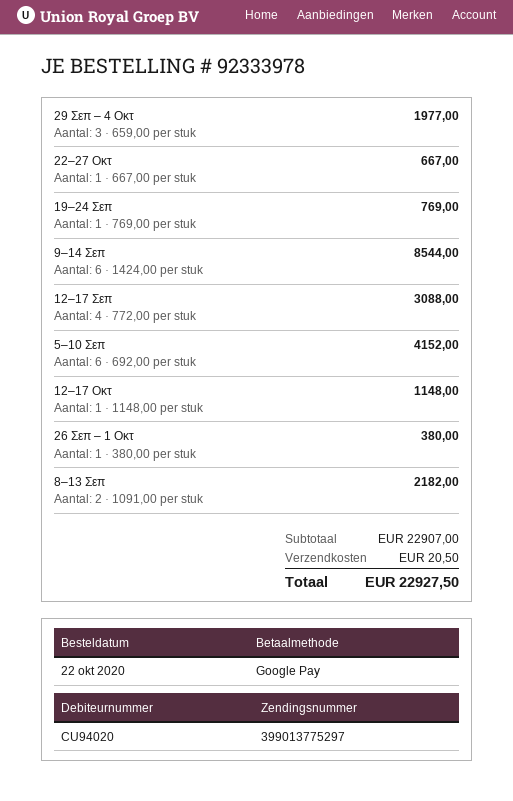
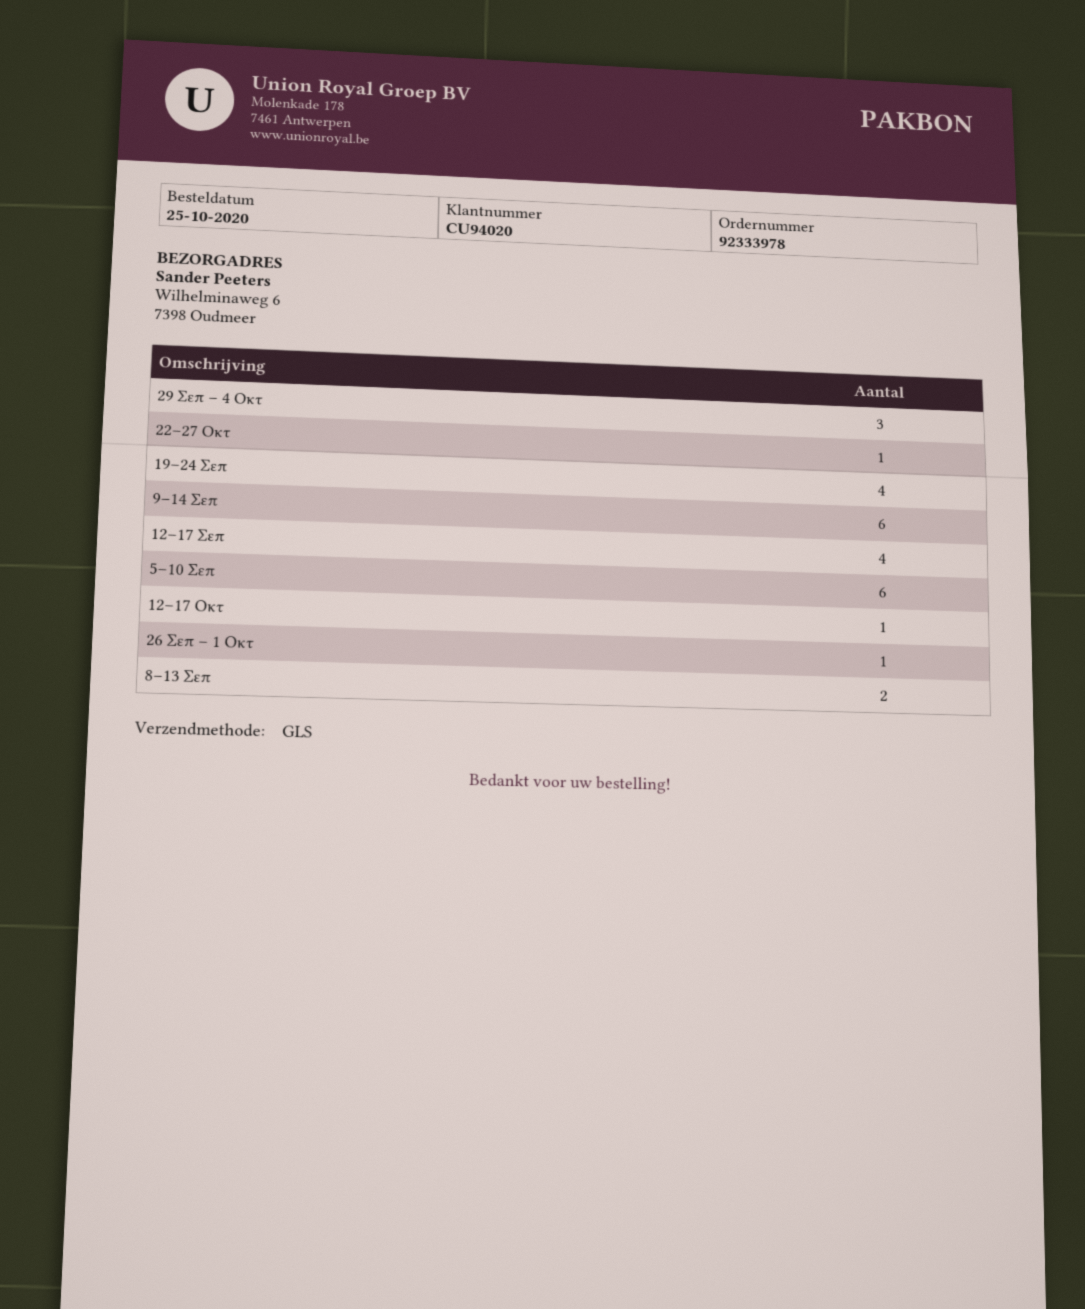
order date: 2020-10-22 -> 2020-10-25
19–24 Σεπ: 1 -> 4

